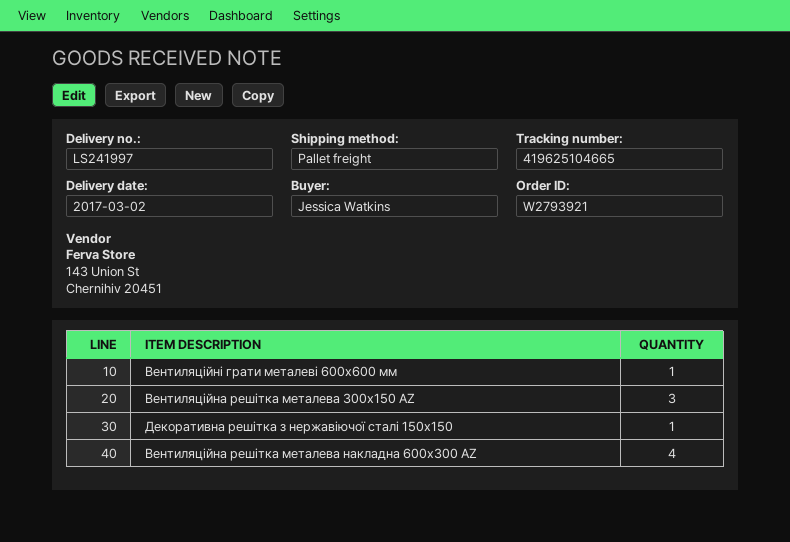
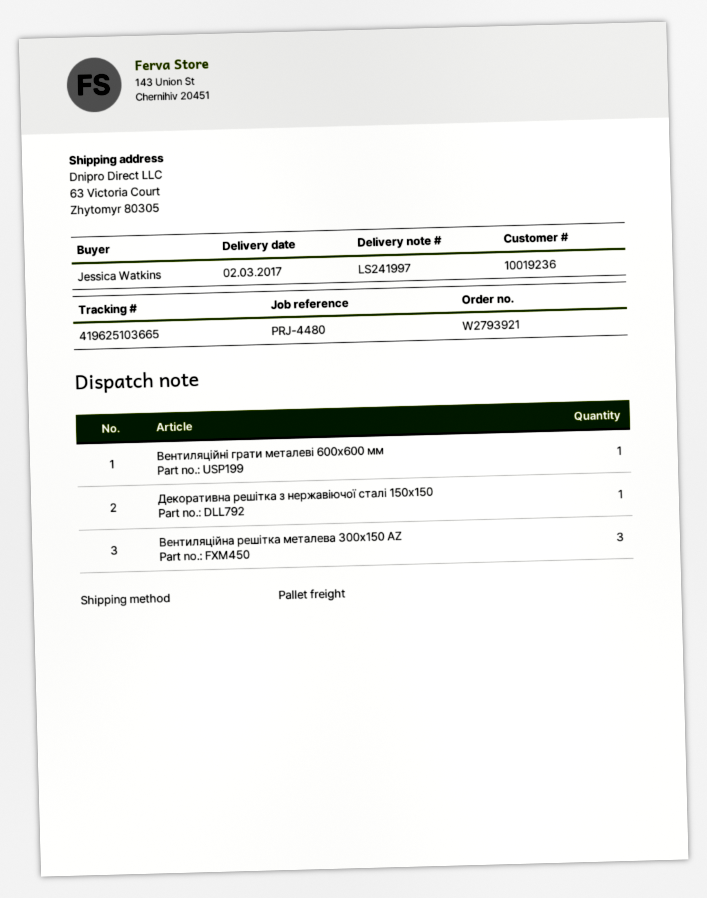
tracking number: 419625104665 -> 419625103665
Вентиляційна решітка металева накладна 600х300 AZ: 4 -> none

